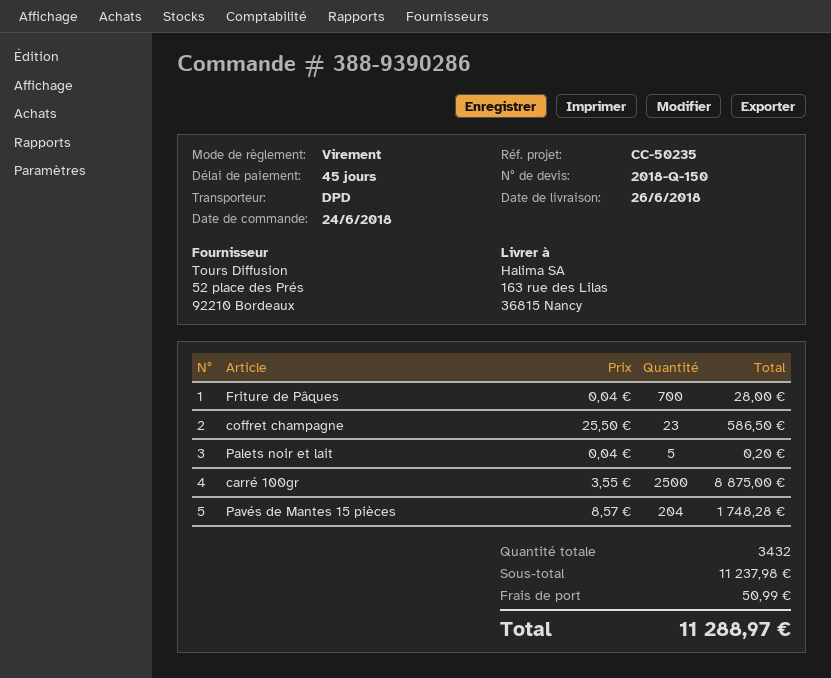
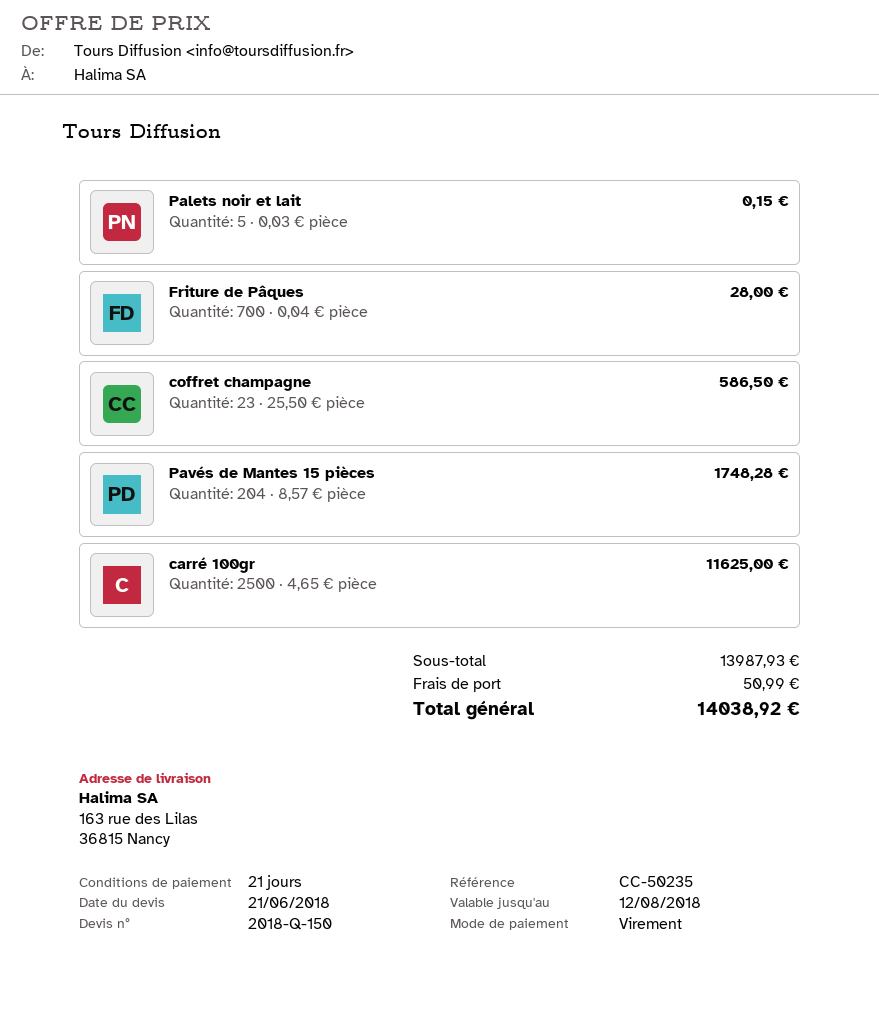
payment terms: 45 days -> 21 days
Palets noir et lait: 5 x 0.04 = 0.20 -> 5 x 0.03 = 0.15
carré 100gr: 2500 x 3.55 = 8875.00 -> 2500 x 4.65 = 11625.00
subtotal: 11237.98 -> 13987.93
total: 11288.97 -> 14038.92

